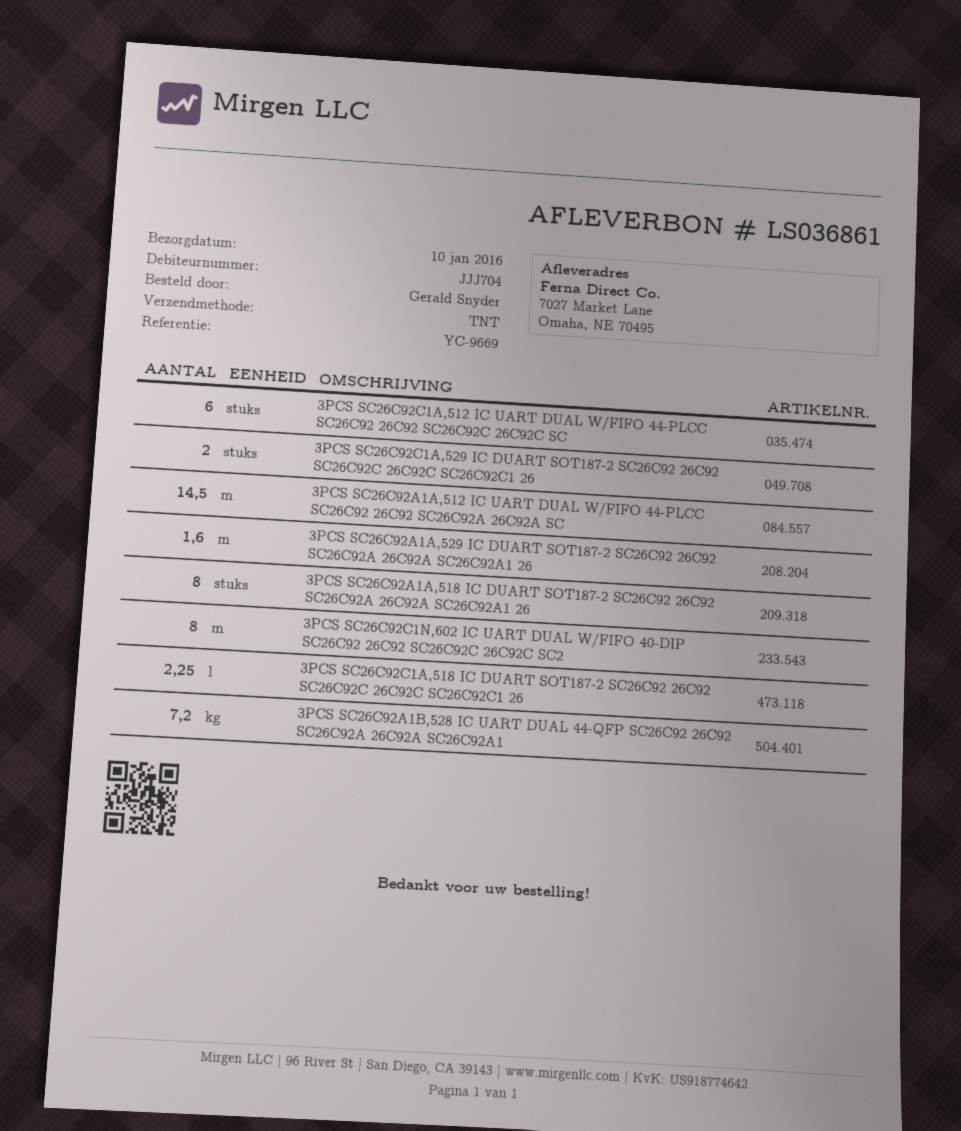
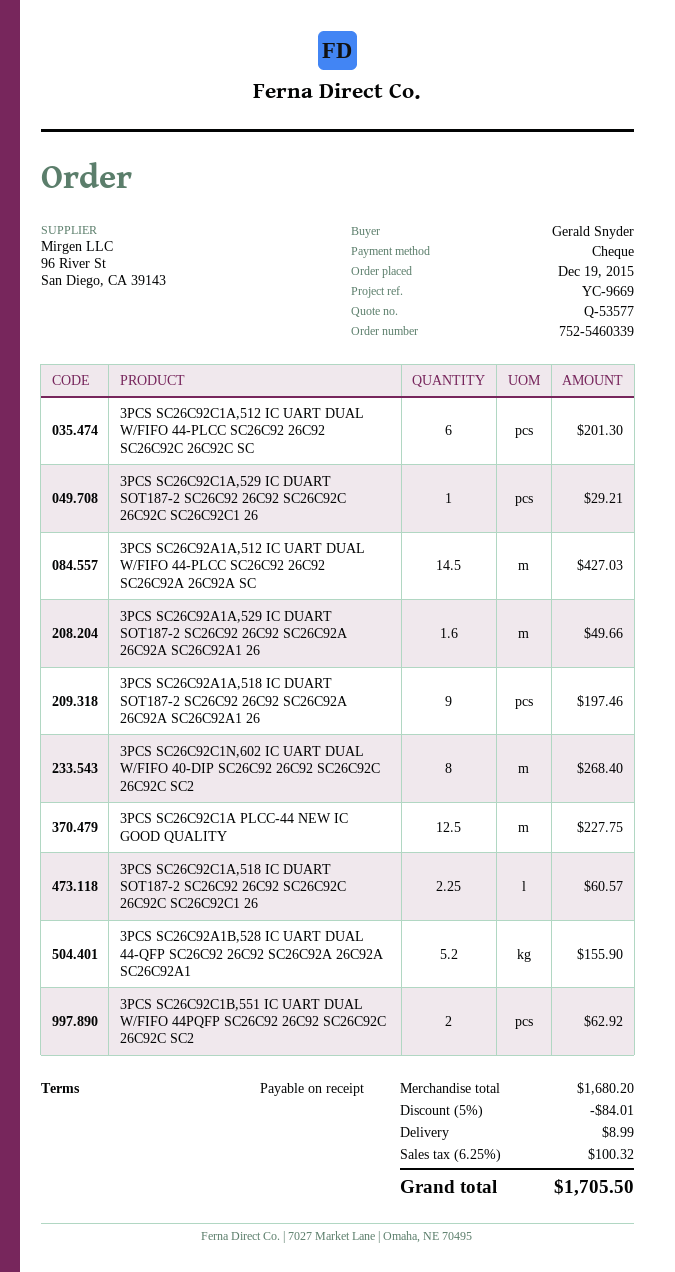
3PCS SC26C92C1A,529 IC DUART SOT187-2 SC26C92 26C92 SC26C92C 26C92C SC26C92C1 26: 2 -> 1
3PCS SC26C92A1A,518 IC DUART SOT187-2 SC26C92 26C92 SC26C92A 26C92A SC26C92A1 26: 8 -> 9
3PCS SC26C92A1B,528 IC UART DUAL 44-QFP SC26C92 26C92 SC26C92A 26C92A SC26C92A1: 7.2 -> 5.2
3PCS SC26C92C1A PLCC-44 NEW IC GOOD QUALITY: none -> 12.5
3PCS SC26C92C1B,551 IC UART DUAL W/FIFO 44PQFP SC26C92 26C92 SC26C92C 26C92C SC2: none -> 2

